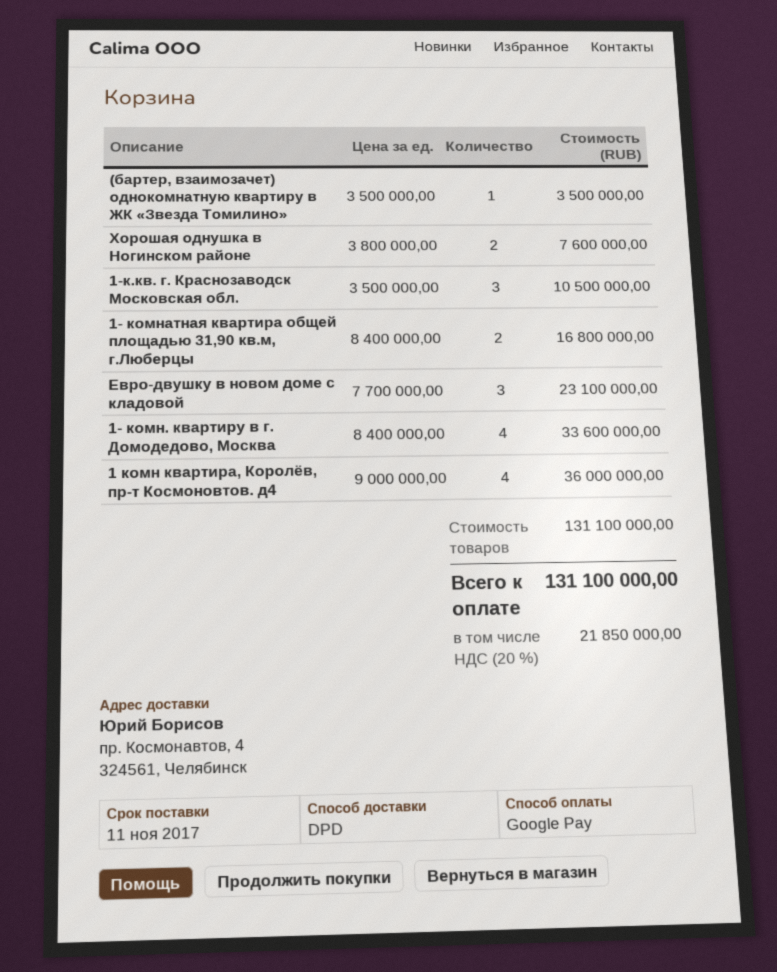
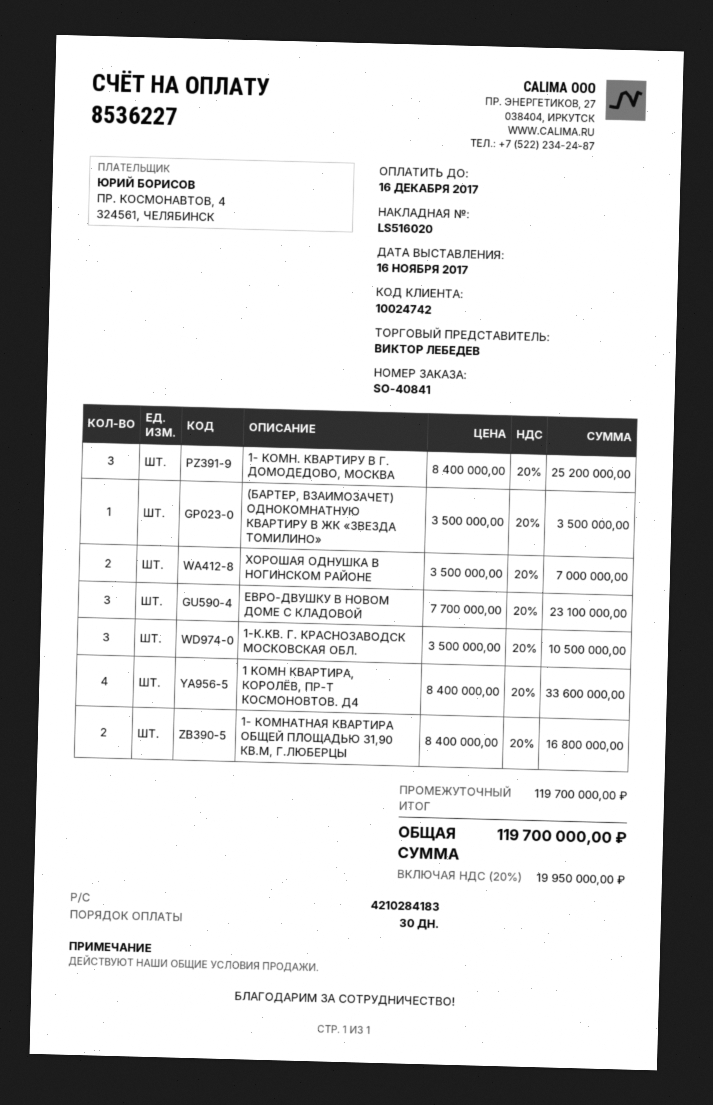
Хорошая однушка в Ногинском районе: 2 x 3800000.00 = 7600000.00 -> 2 x 3500000.00 = 7000000.00
1- комн. квартиру в г. Домодедово, Москва: 4 x 8400000.00 = 33600000.00 -> 3 x 8400000.00 = 25200000.00
1 комн квартира, Королёв, пр-т Космоновтов. д4: 4 x 9000000.00 = 36000000.00 -> 4 x 8400000.00 = 33600000.00
subtotal: 131100000.00 -> 119700000.00
tax: 20% = 21850000.00 -> 20% = 19950000.00
total: 131100000.00 -> 119700000.00

